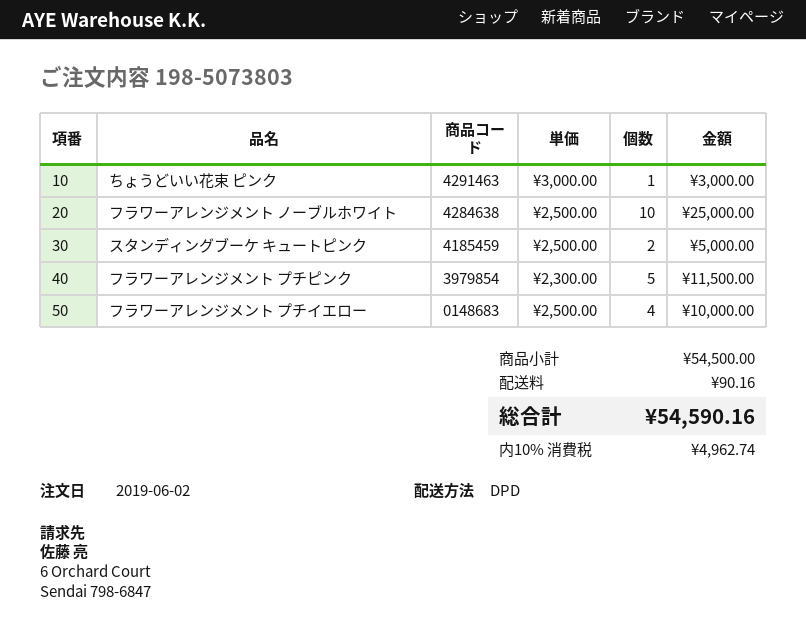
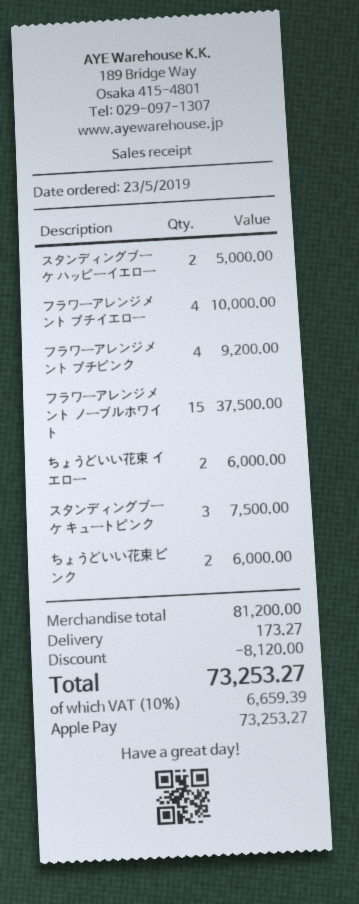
order date: 2019-06-02 -> 2019-05-23
ちょうどいい花束 ピンク: 1 for 3000.00 -> 2 for 6000.00
フラワーアレンジメント ノーブルホワイト: 10 for 25000.00 -> 15 for 37500.00
スタンディングブーケ キュートピンク: 2 for 5000.00 -> 3 for 7500.00
フラワーアレンジメント プチピンク: 5 for 11500.00 -> 4 for 9200.00
スタンディングブーケ ハッピーイエロー: none -> 2 for 5000.00
ちょうどいい花束 イエロー: none -> 2 for 6000.00
subtotal: 54500.00 -> 81200.00
discount: none -> 8120.00
shipping: 90.16 -> 173.27
tax: 10% = 4962.74 -> 10% = 6659.39
total: 54590.16 -> 73253.27

